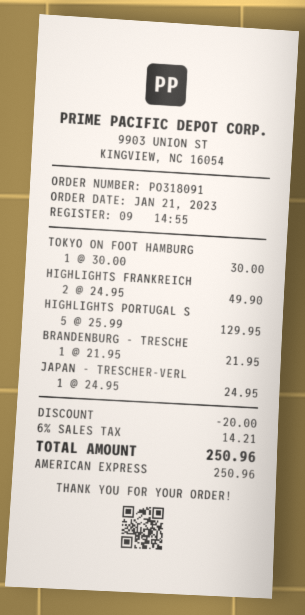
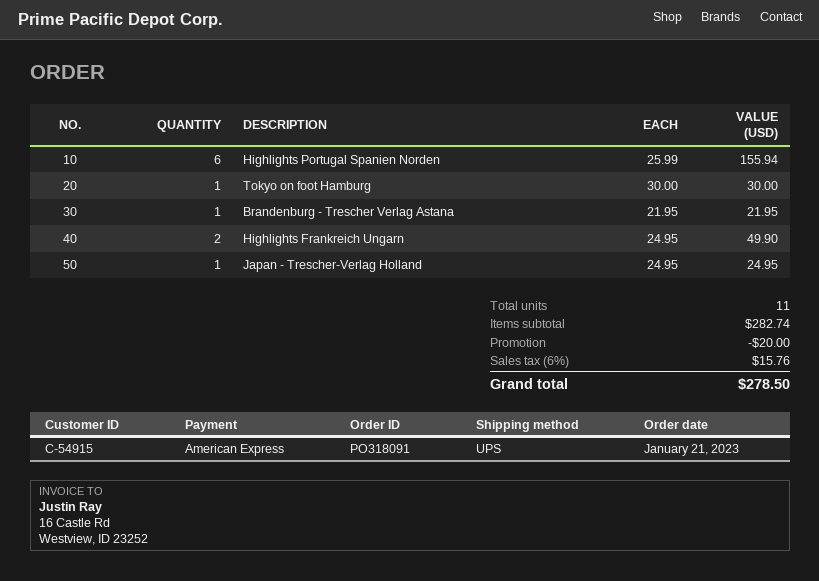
HIGHLIGHTS PORTUGAL S: 5 x 25.99 = 129.95 -> 6 x 25.99 = 155.94
tax: 6% = 14.21 -> 6% = 15.76
total: 250.96 -> 278.50

